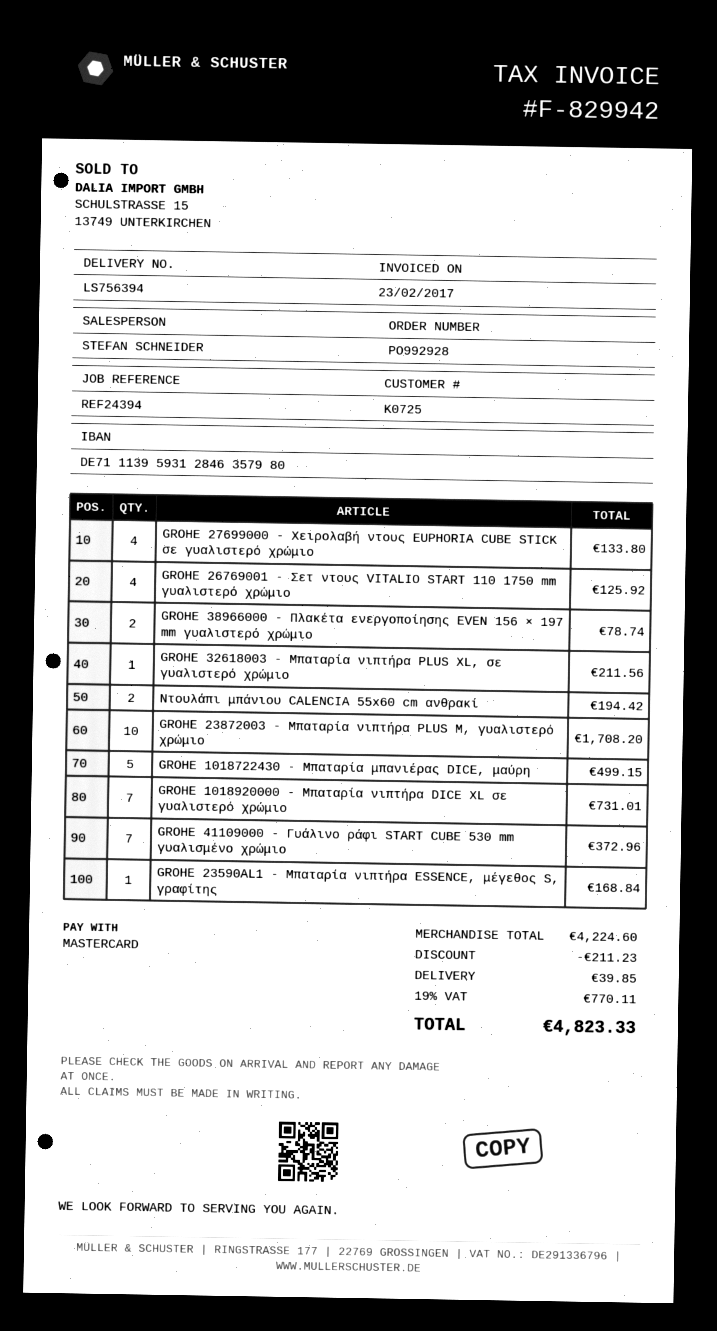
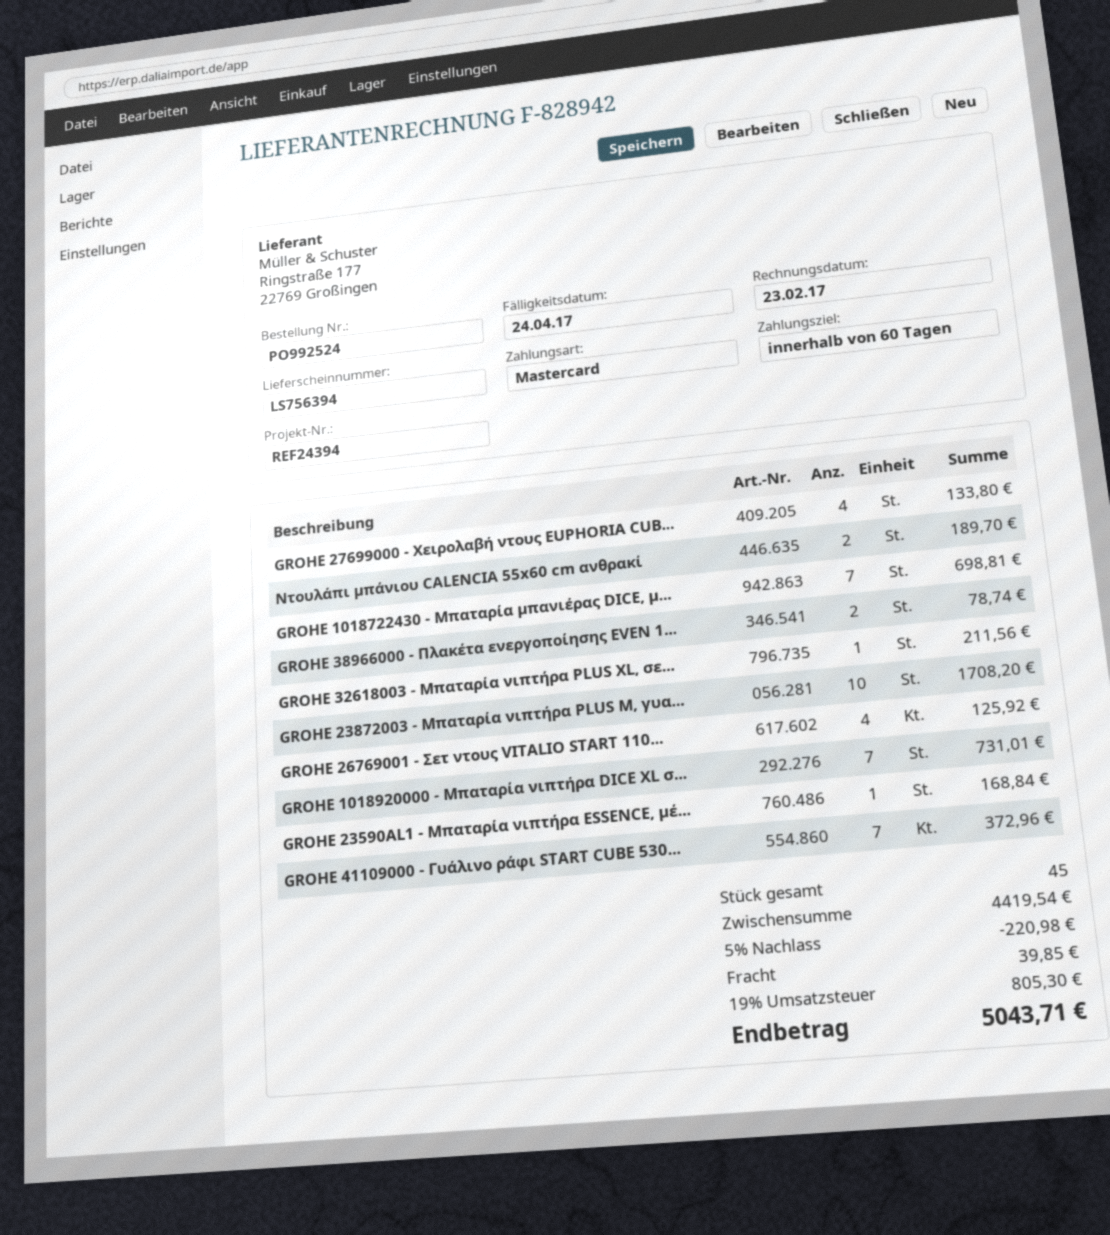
order number: PO992928 -> PO992524
invoice number: F-829942 -> F-828942
Ντουλάπι μπάνιου CALENCIA 55x60 cm ανθρακί: 2 for 194.42 -> 2 for 189.70
GROHE 1018722430 - Μπαταρία μπανιέρας DICE, μαύρη: 5 for 499.15 -> 7 for 698.81
subtotal: 4224.60 -> 4419.54
discount: 211.23 -> 220.98
tax: 19% = 770.11 -> 19% = 805.30
total: 4823.33 -> 5043.71

